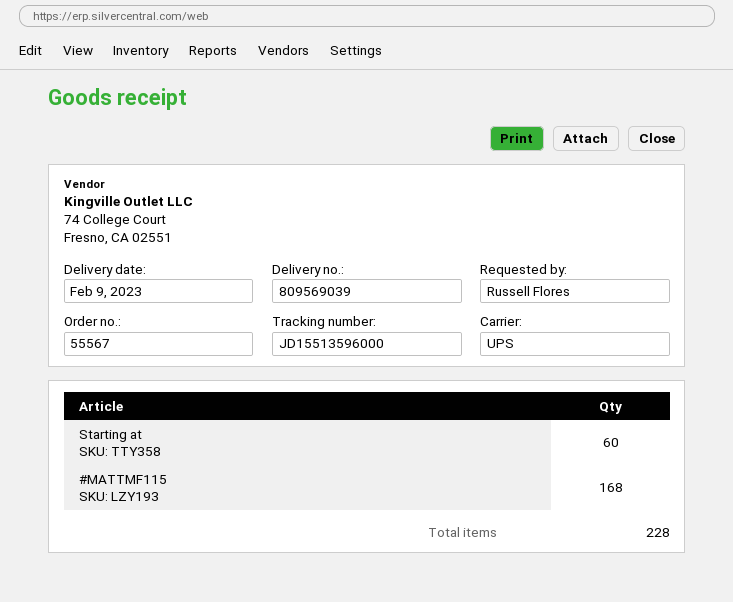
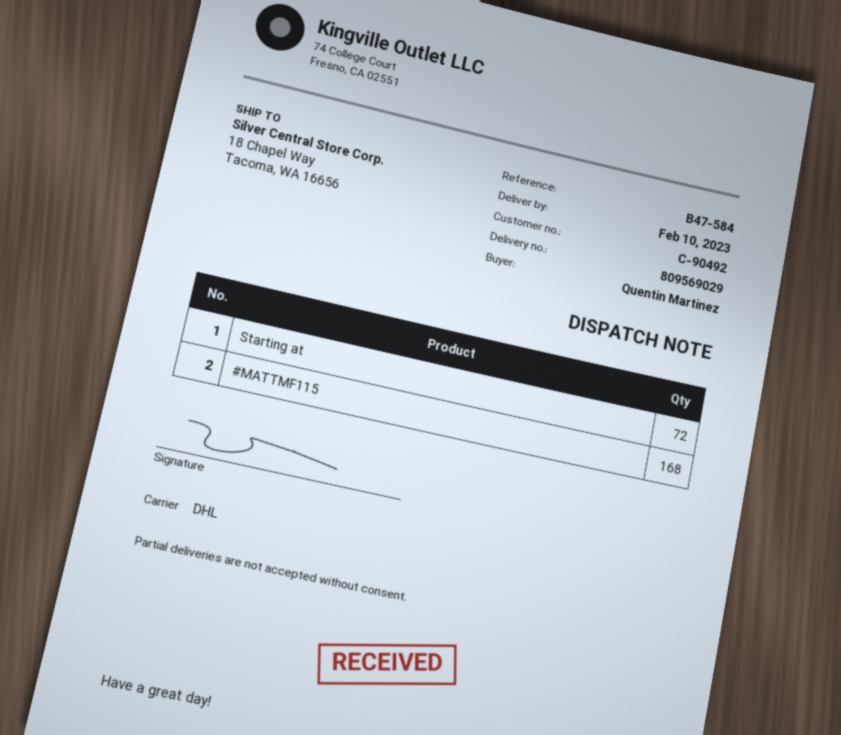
delivery note number: 809569039 -> 809569029
delivery date: 2023-02-09 -> 2023-02-10
ordered by: Russell Flores -> Quentin Martinez
shipping method: UPS -> DHL
Starting at: 60 -> 72

